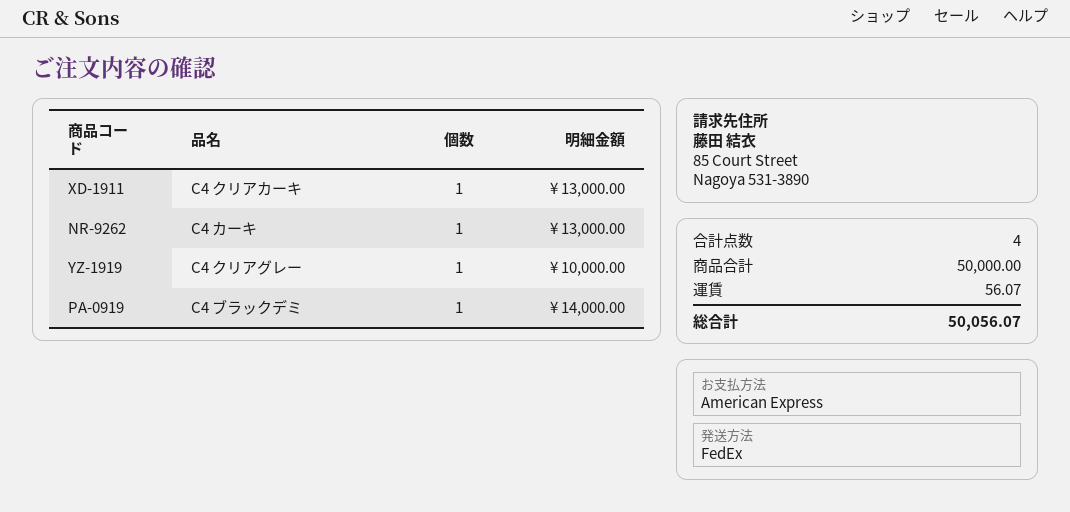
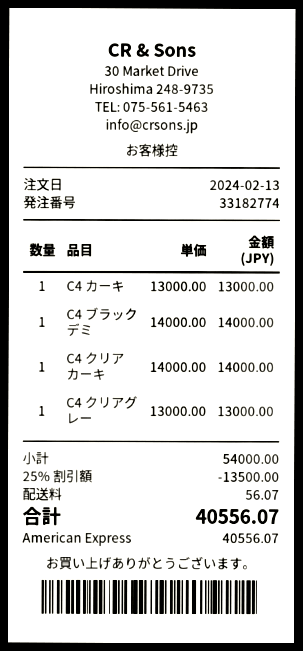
C4 クリアカーキ: 1 for 13000.00 -> 1 for 14000.00
C4 クリアグレー: 1 for 10000.00 -> 1 for 13000.00
subtotal: 50000.00 -> 54000.00
discount: none -> 25% = 13500.00
total: 50056.07 -> 40556.07

